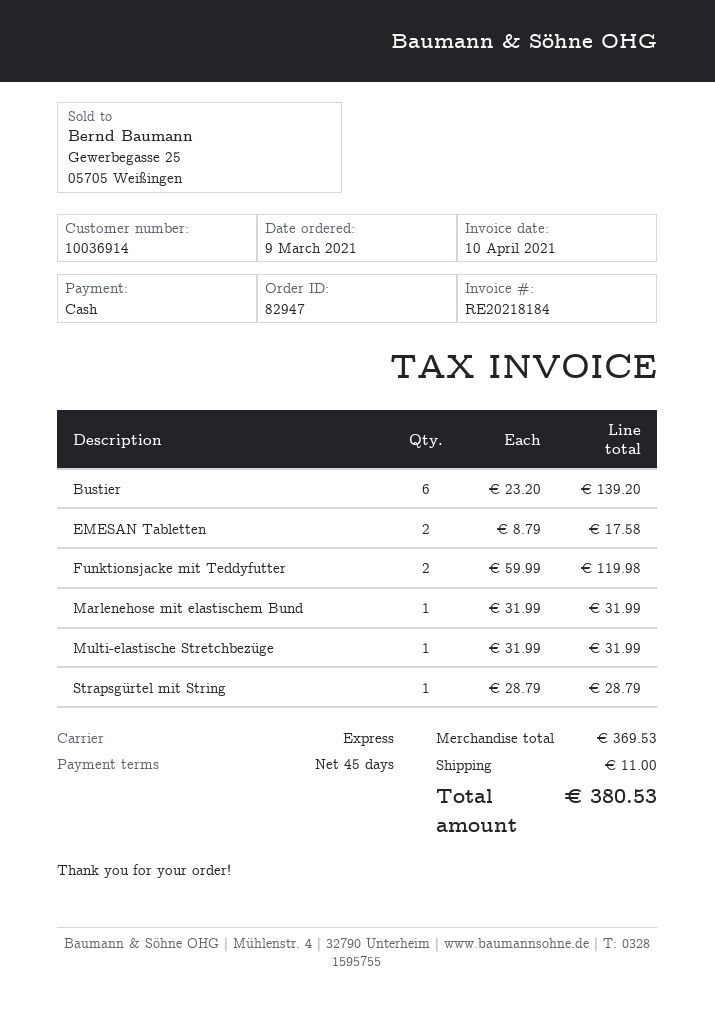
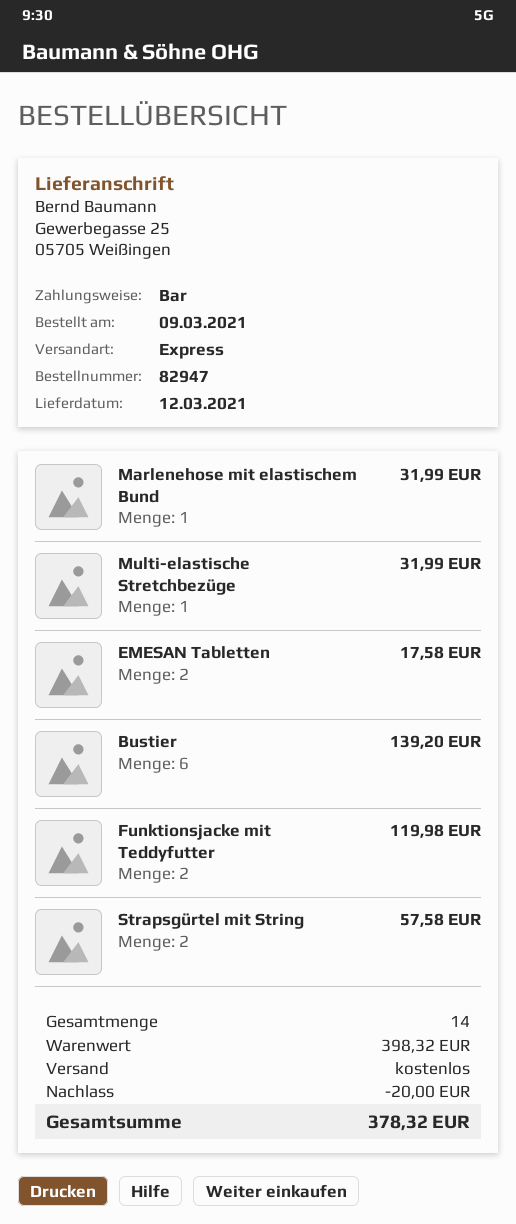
Strapsgürtel mit String: 1 for 28.79 -> 2 for 57.58
subtotal: 369.53 -> 398.32
discount: none -> 20.00
shipping: 11.00 -> 0.00
total: 380.53 -> 378.32

